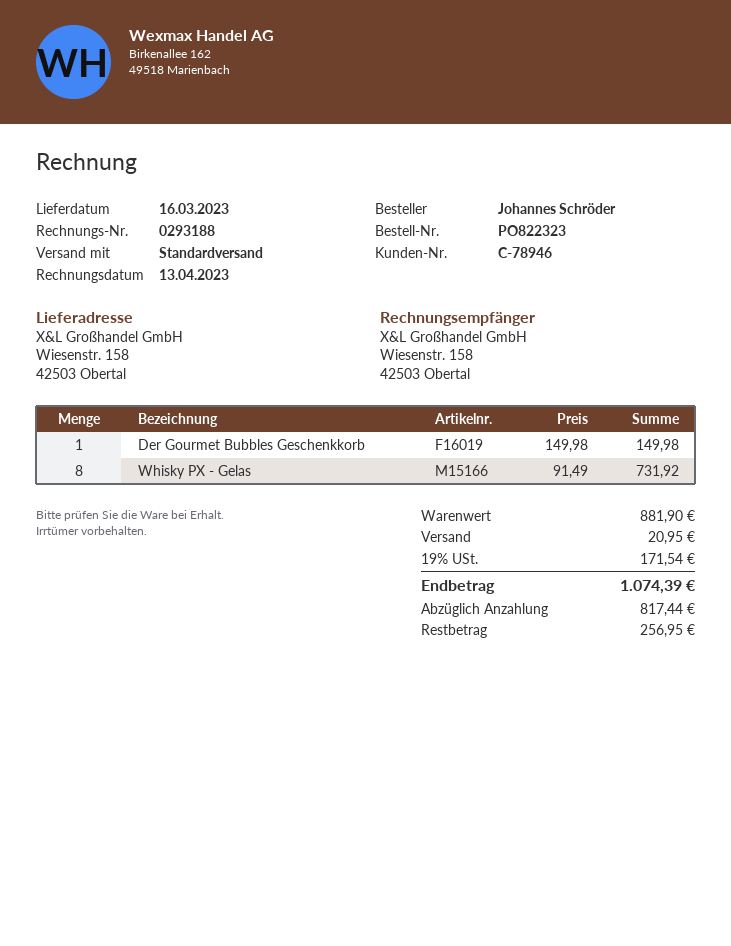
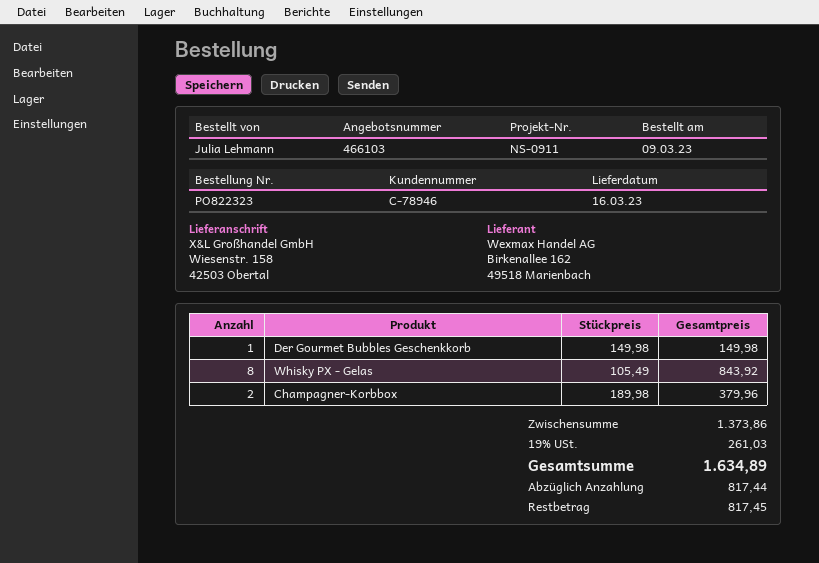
ordered by: Johannes Schröder -> Julia Lehmann
Whisky PX - Gelas: 8 x 91.49 = 731.92 -> 8 x 105.49 = 843.92
Champagner-Korbbox: none -> 2 x 189.98 = 379.96
subtotal: 881.90 -> 1373.86
shipping: 20.95 -> none
tax: 19% = 171.54 -> 19% = 261.03
total: 1074.39 -> 1634.89
balance: 256.95 -> 817.45

